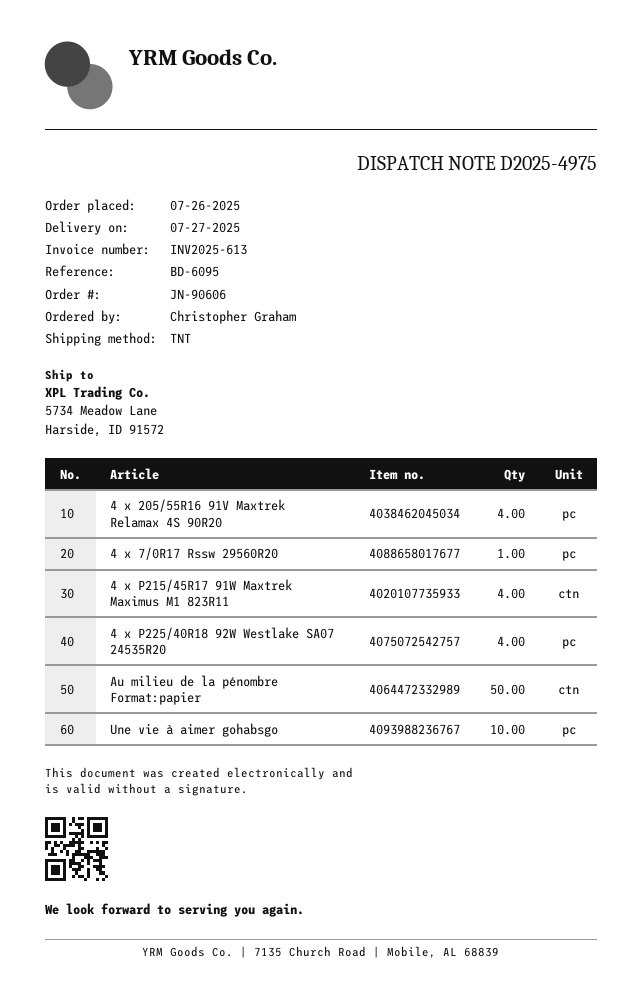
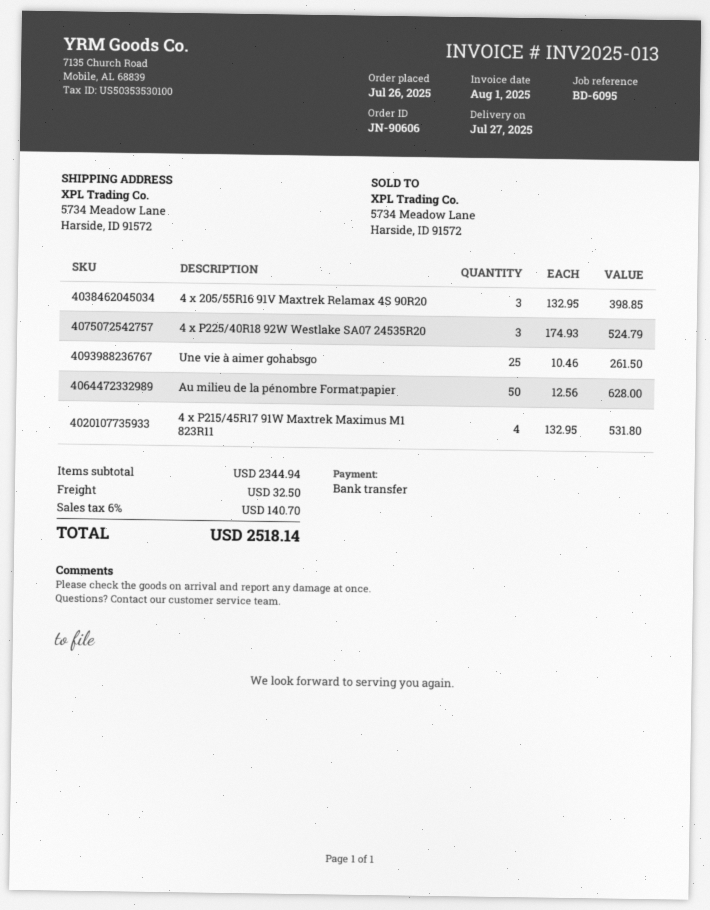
invoice number: INV2025-613 -> INV2025-013
4 x 205/55R16 91V Maxtrek Relamax 4S 90R20: 4 -> 3
4 x 7/0R17 Rssw 29560R20: 1 -> none
4 x P225/40R18 92W Westlake SA07 24535R20: 4 -> 3
Une vie à aimer gohabsgo: 10 -> 25

